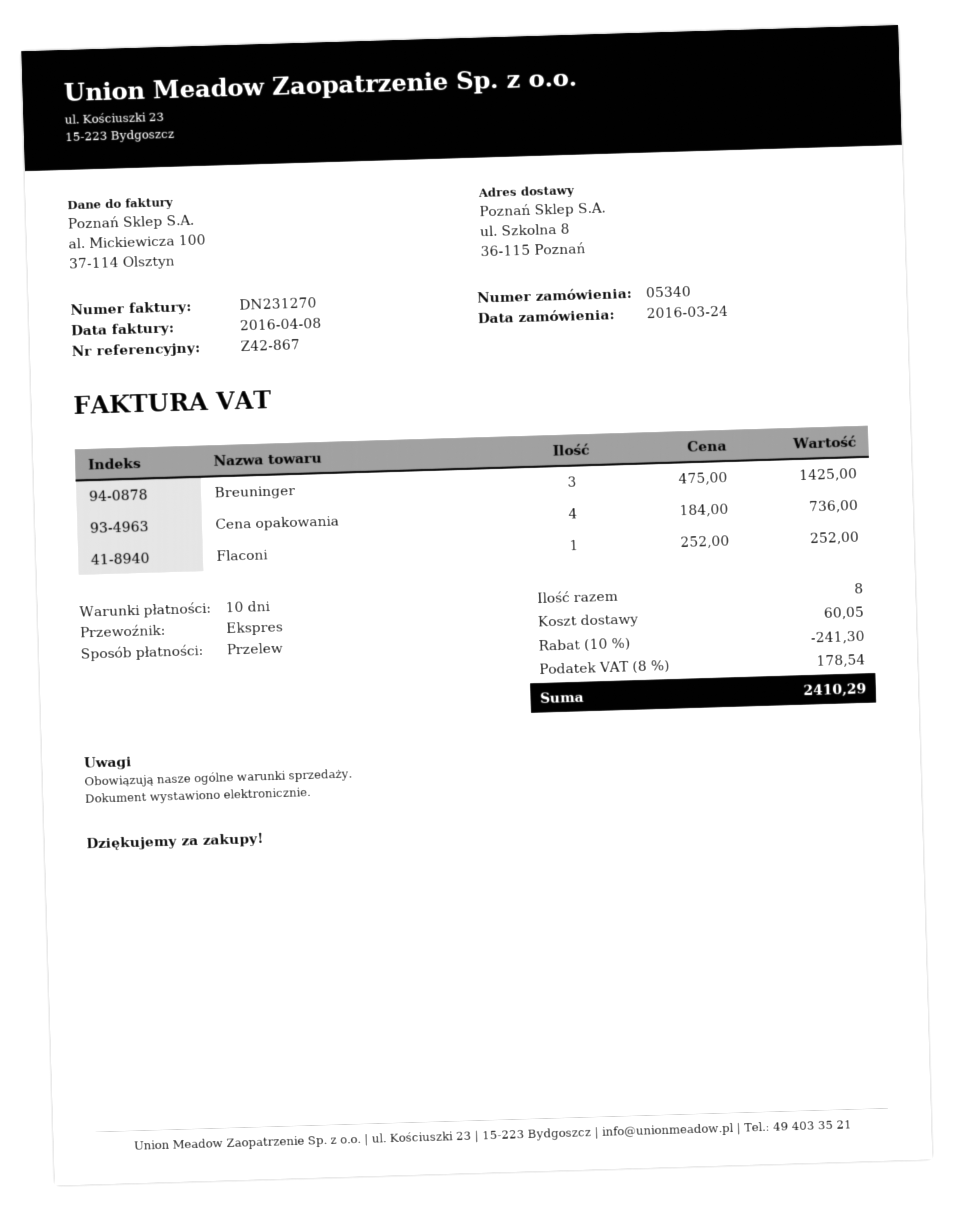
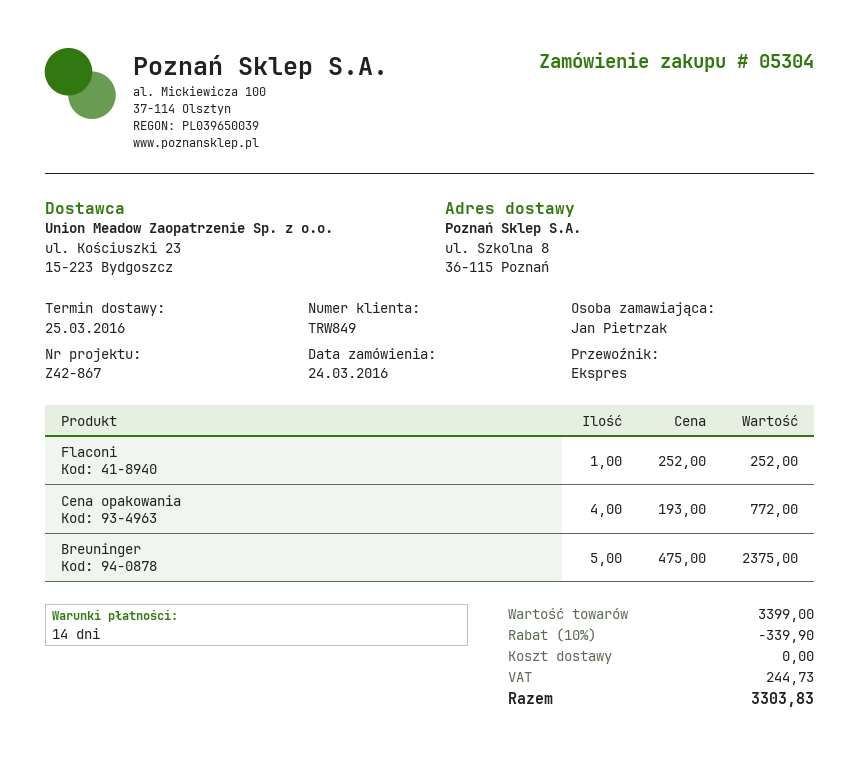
order number: 05340 -> 05304
payment terms: 10 days -> 14 days
Breuninger: 3 x 475.00 = 1425.00 -> 5 x 475.00 = 2375.00
Cena opakowania: 4 x 184.00 = 736.00 -> 4 x 193.00 = 772.00
discount: 10% = 241.30 -> 10% = 339.90
shipping: 60.05 -> 0.00
tax: 178.54 -> 244.73
total: 2410.29 -> 3303.83

